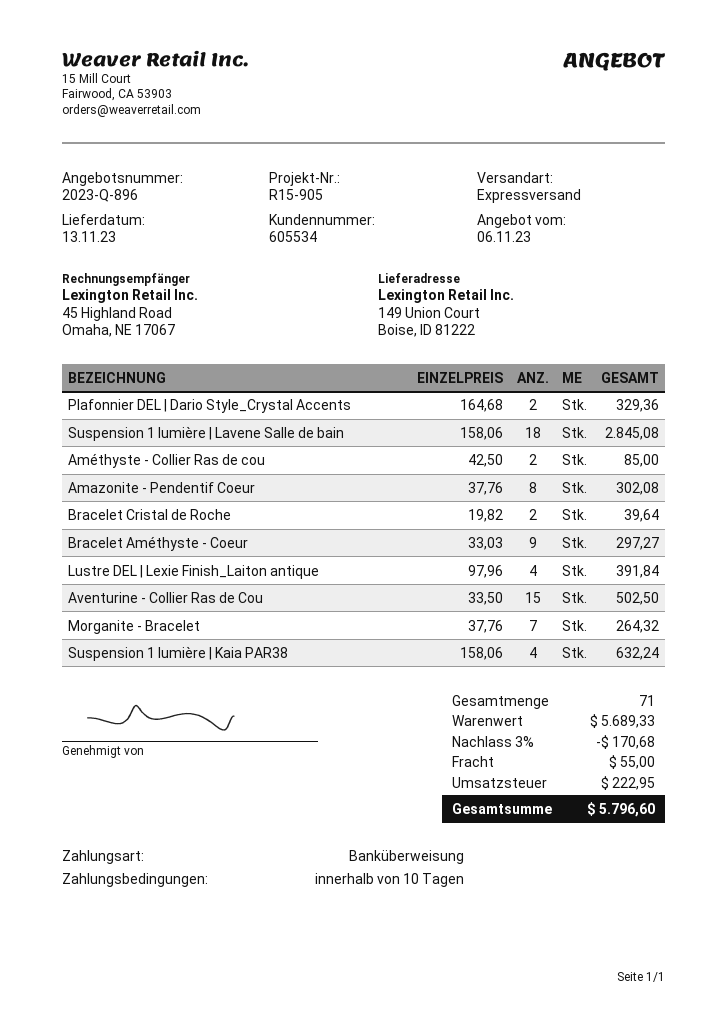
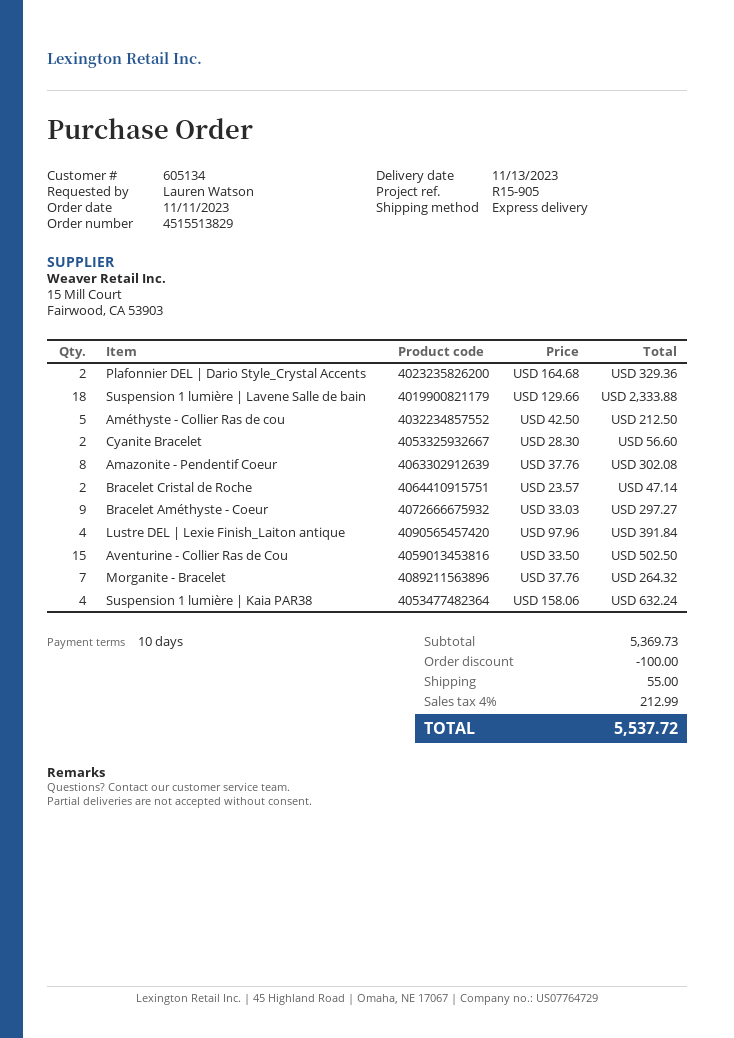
customer number: 605534 -> 605134
Suspension 1 lumière | Lavene Salle de bain: 18 x 158.06 = 2845.08 -> 18 x 129.66 = 2333.88
Améthyste - Collier Ras de cou: 2 x 42.50 = 85.00 -> 5 x 42.50 = 212.50
Bracelet Cristal de Roche: 2 x 19.82 = 39.64 -> 2 x 23.57 = 47.14
Cyanite Bracelet: none -> 2 x 28.30 = 56.60
subtotal: 5689.33 -> 5369.73
discount: 170.68 -> 100.00
tax: 222.95 -> 212.99
total: 5796.60 -> 5537.72

